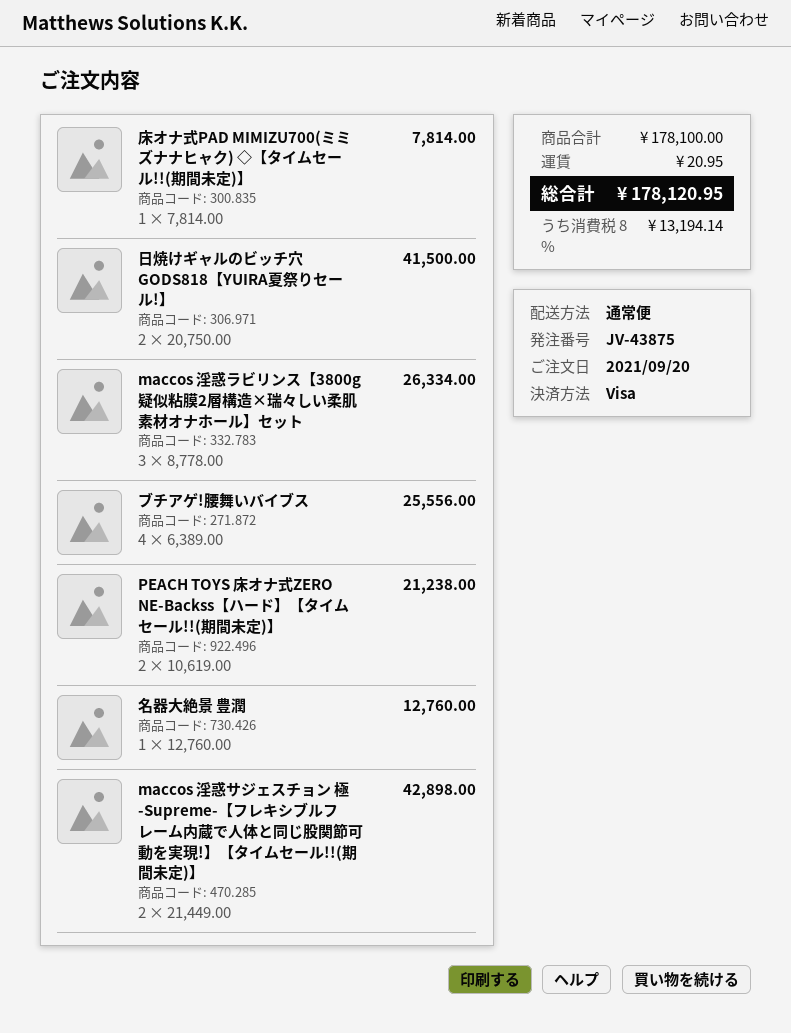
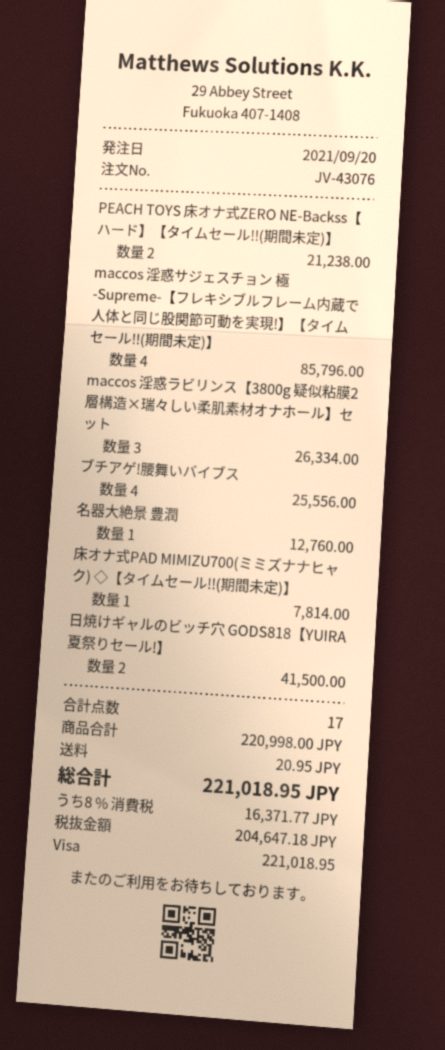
order number: JV-43875 -> JV-43076
maccos 淫惑サジェスチョン 極 -Supreme-【フレキシブルフレーム内蔵で人体と同じ股関節可動を実現!】【タイムセール!!(期間未定)】: 2 for 42898.00 -> 4 for 85796.00
subtotal: 178100.00 -> 220998.00
tax: 8% = 13194.14 -> 8% = 16371.77
total: 178120.95 -> 221018.95

